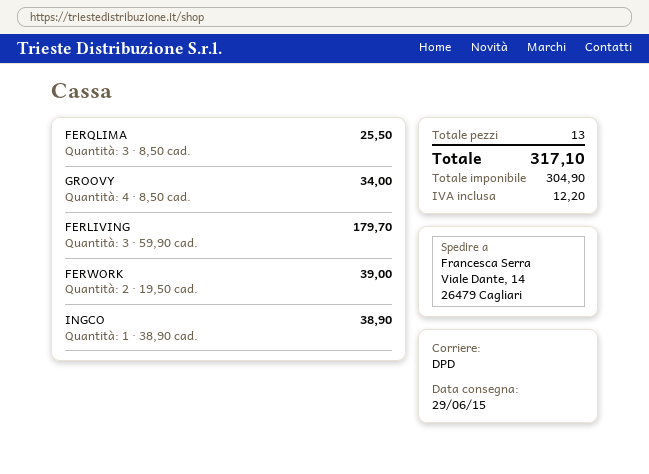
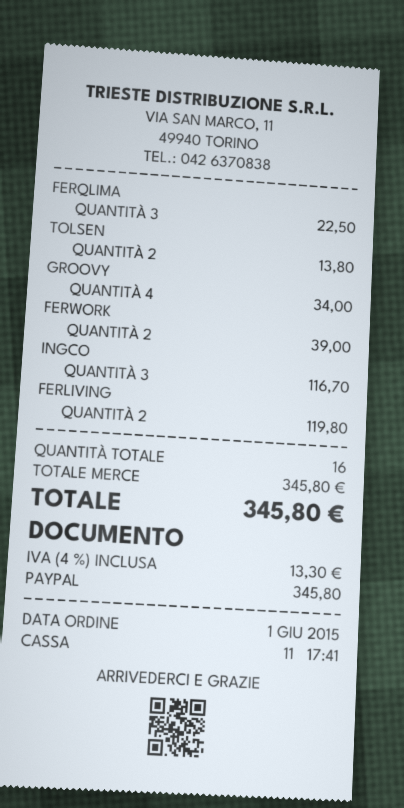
FERQLIMA: 3 for 25.50 -> 3 for 22.50
FERLIVING: 3 for 179.70 -> 2 for 119.80
INGCO: 1 for 38.90 -> 3 for 116.70
TOLSEN: none -> 2 for 13.80
total quantity: 13 -> 16
tax: 12.20 -> 13.30
total: 317.10 -> 345.80

